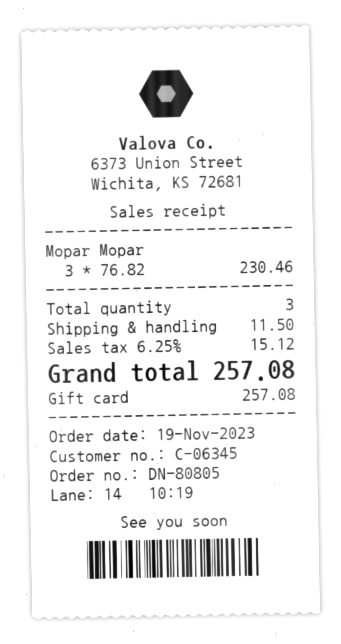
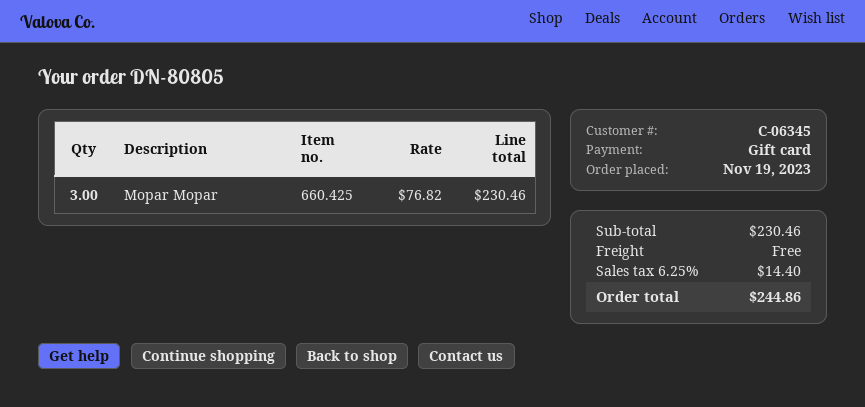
shipping: 11.50 -> 0.00
tax: 6.25% = 15.12 -> 6.25% = 14.40
total: 257.08 -> 244.86

